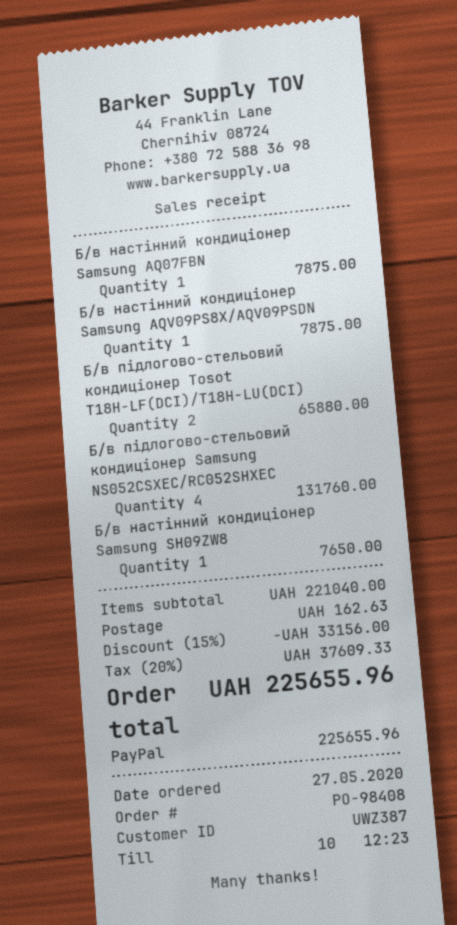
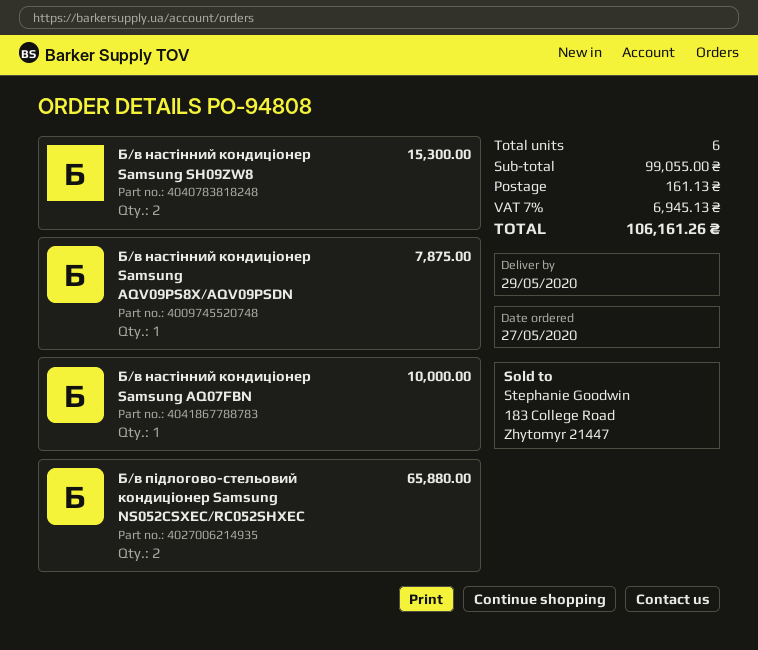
order number: PO-98408 -> PO-94808
Б/в настінний кондиціонер Samsung AQ07FBN: 1 for 7875.00 -> 1 for 10000.00
Б/в підлогово-стельовий кондиціонер Tosot T18H-LF(DCI)/T18H-LU(DCI): 2 for 65880.00 -> none
Б/в підлогово-стельовий кондиціонер Samsung NS052CSXEC/RC052SHXEC: 4 for 131760.00 -> 2 for 65880.00
Б/в настінний кондиціонер Samsung SH09ZW8: 1 for 7650.00 -> 2 for 15300.00
subtotal: 221040.00 -> 99055.00
discount: 15% = 33156.00 -> none
shipping: 162.63 -> 161.13
tax: 20% = 37609.33 -> 7% = 6945.13
total: 225655.96 -> 106161.26

